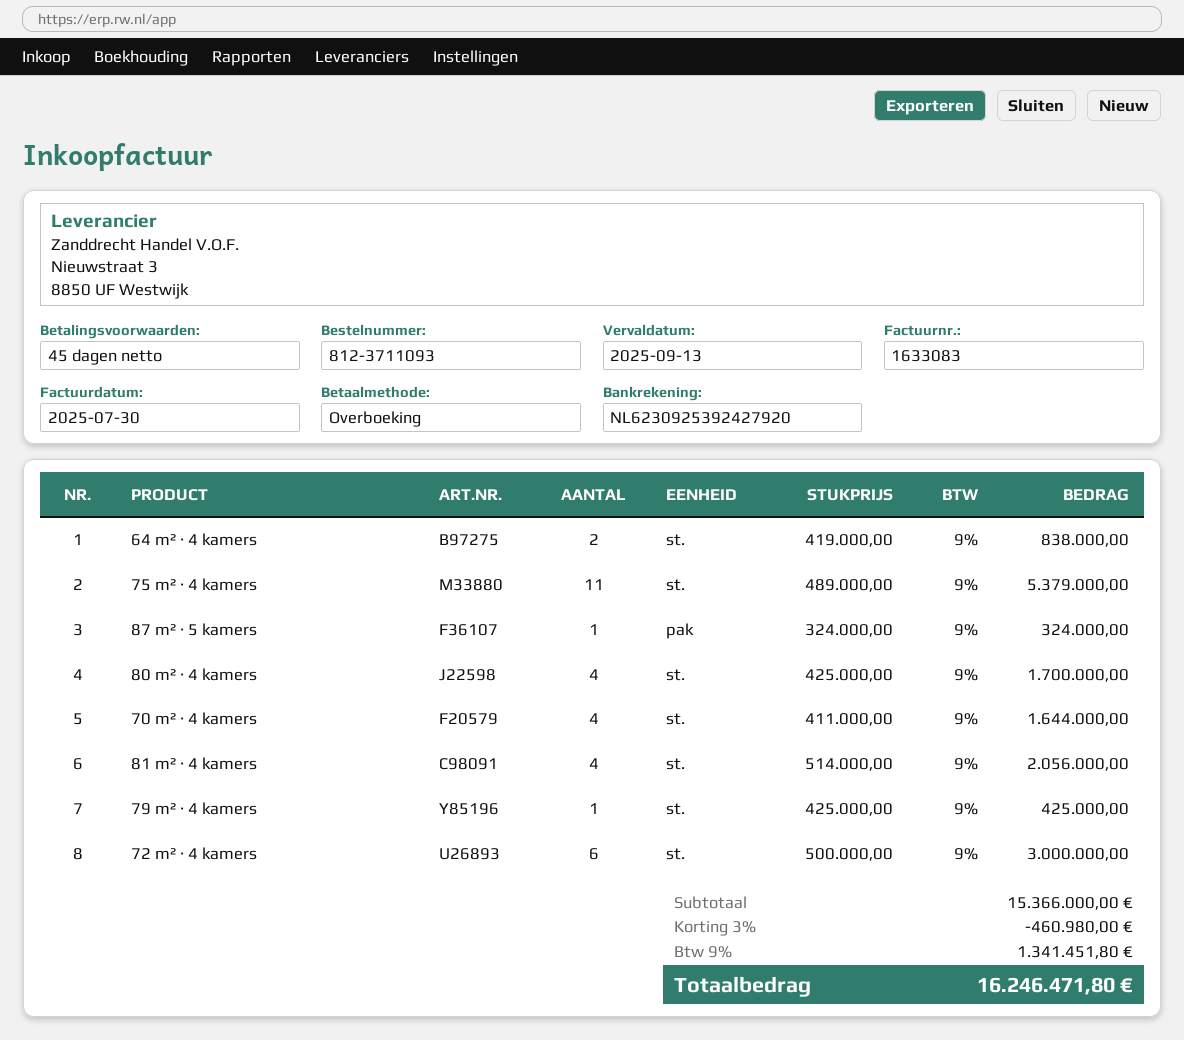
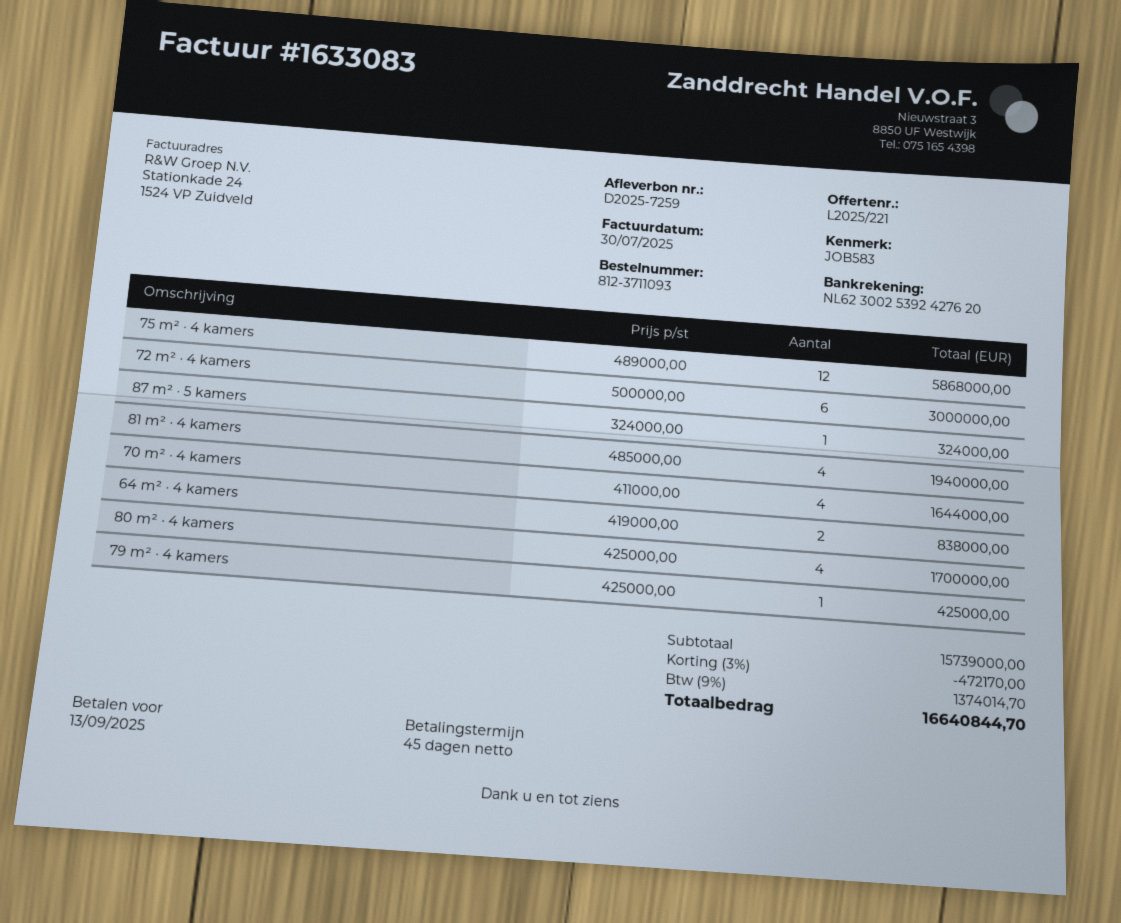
bank account: NL6230925392427920 -> NL6230025392427620
75 m² · 4 kamers: 11 x 489000.00 = 5379000.00 -> 12 x 489000.00 = 5868000.00
81 m² · 4 kamers: 4 x 514000.00 = 2056000.00 -> 4 x 485000.00 = 1940000.00
subtotal: 15366000.00 -> 15739000.00
discount: 3% = 460980.00 -> 3% = 472170.00
tax: 9% = 1341451.80 -> 9% = 1374014.70
total: 16246471.80 -> 16640844.70

